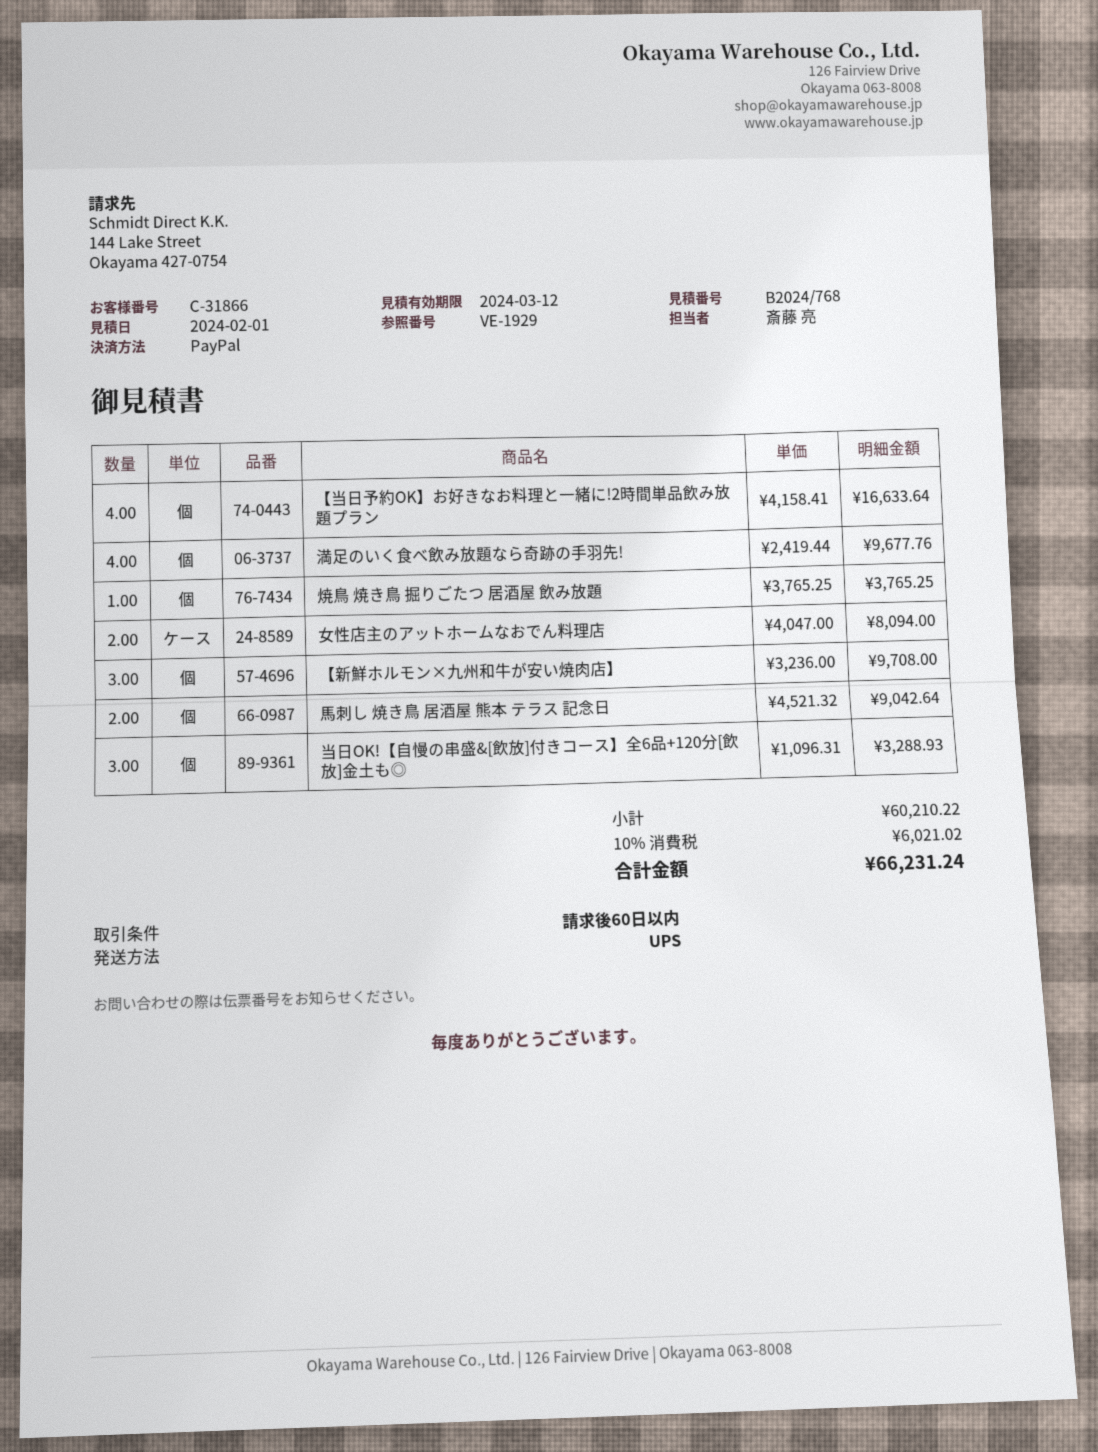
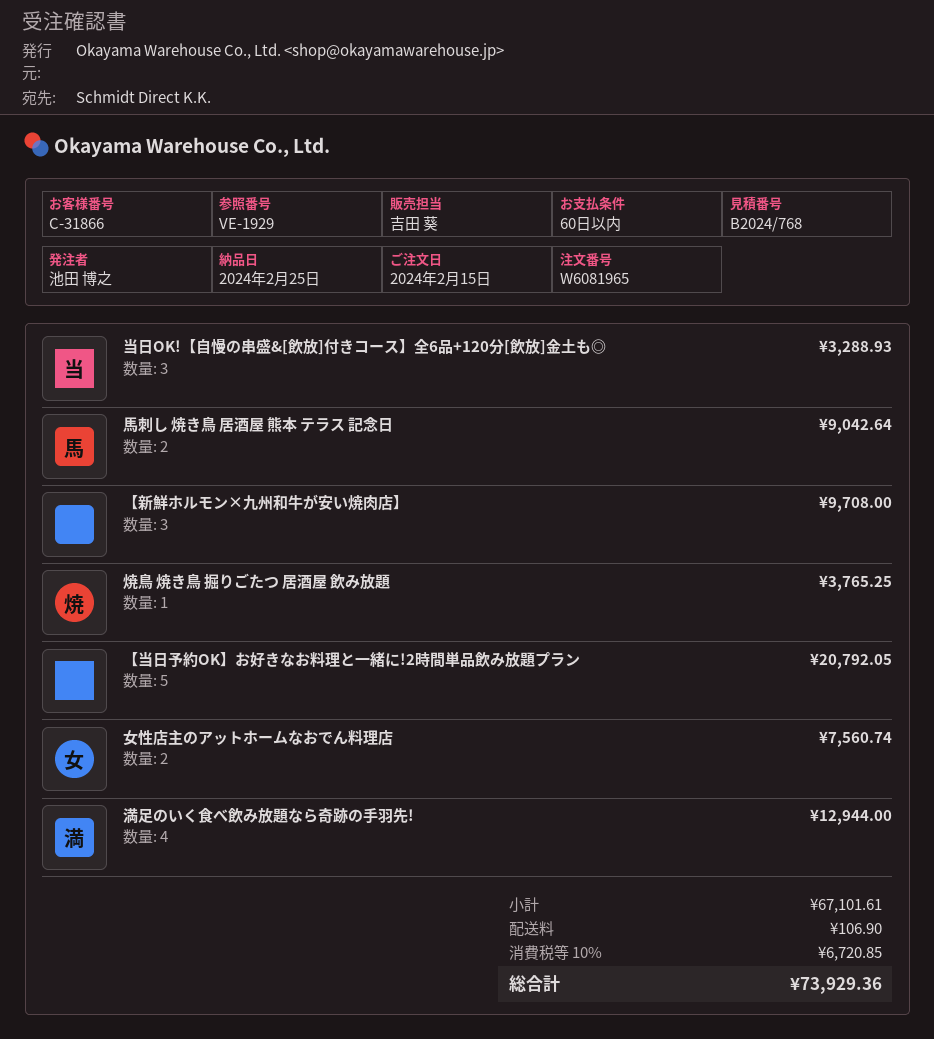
sales rep: 斎藤 亮 -> 吉田 葵
【当日予約OK】お好きなお料理と一緒に!2時間単品飲み放題プラン: 4 for 16633.64 -> 5 for 20792.05
満足のいく食べ飲み放題なら奇跡の手羽先!: 4 for 9677.76 -> 4 for 12944.00
女性店主のアットホームなおでん料理店: 2 for 8094.00 -> 2 for 7560.74
subtotal: 60210.22 -> 67101.61
shipping: none -> 106.90
tax: 10% = 6021.02 -> 10% = 6720.85
total: 66231.24 -> 73929.36

